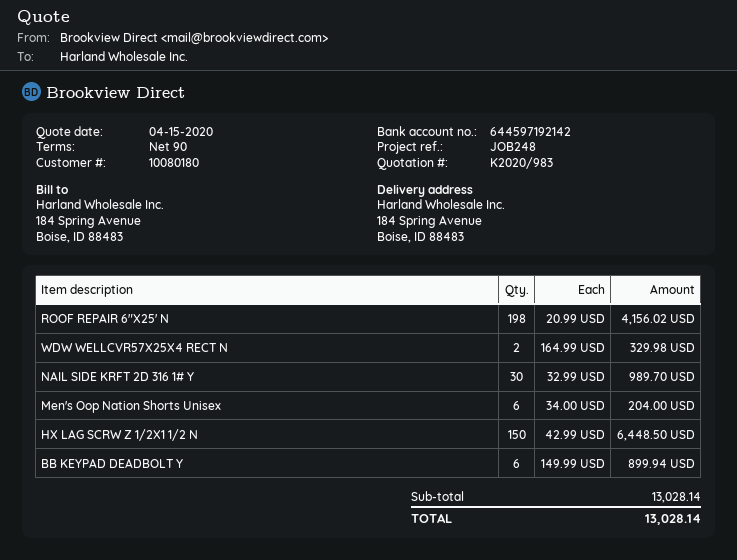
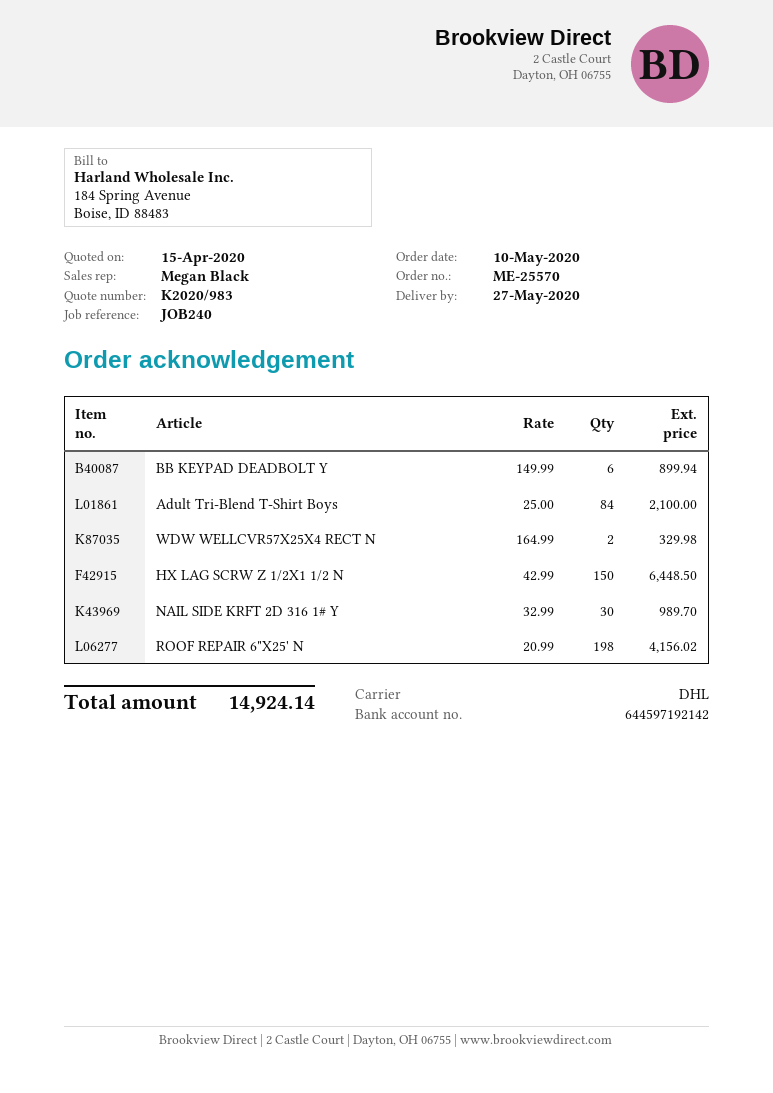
reference: JOB248 -> JOB240
Men's Oop Nation Shorts Unisex: 6 x 34.00 = 204.00 -> none
Adult Tri-Blend T-Shirt Boys: none -> 84 x 25.00 = 2100.00
total: 13028.14 -> 14924.14

